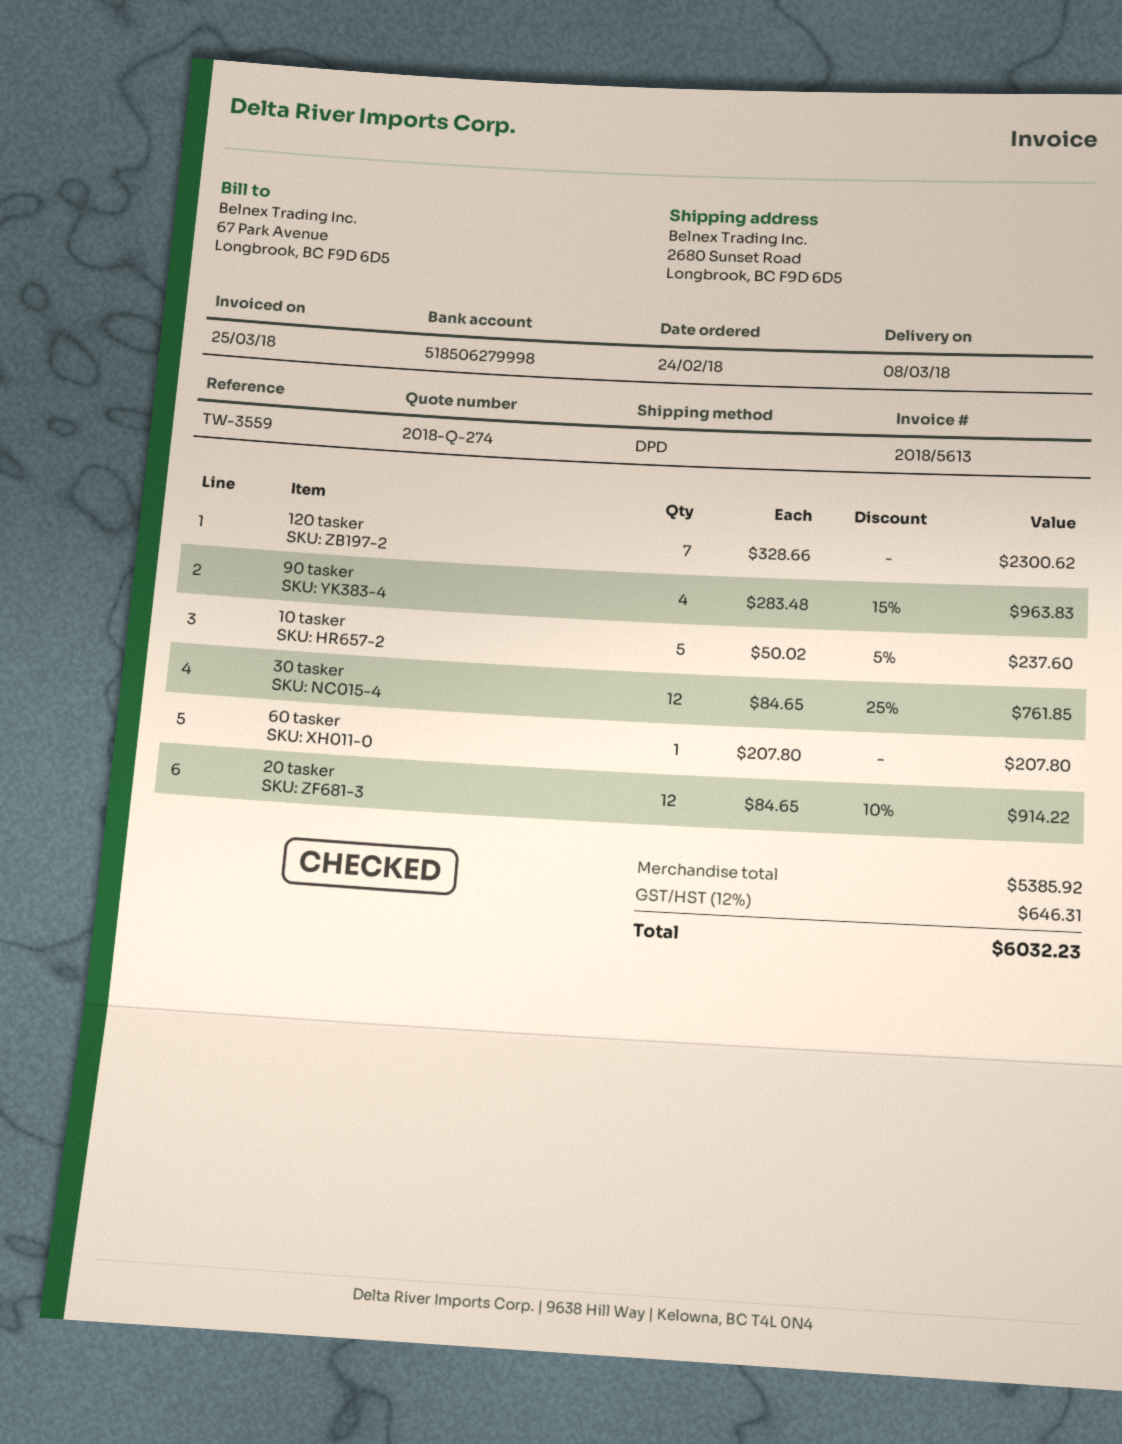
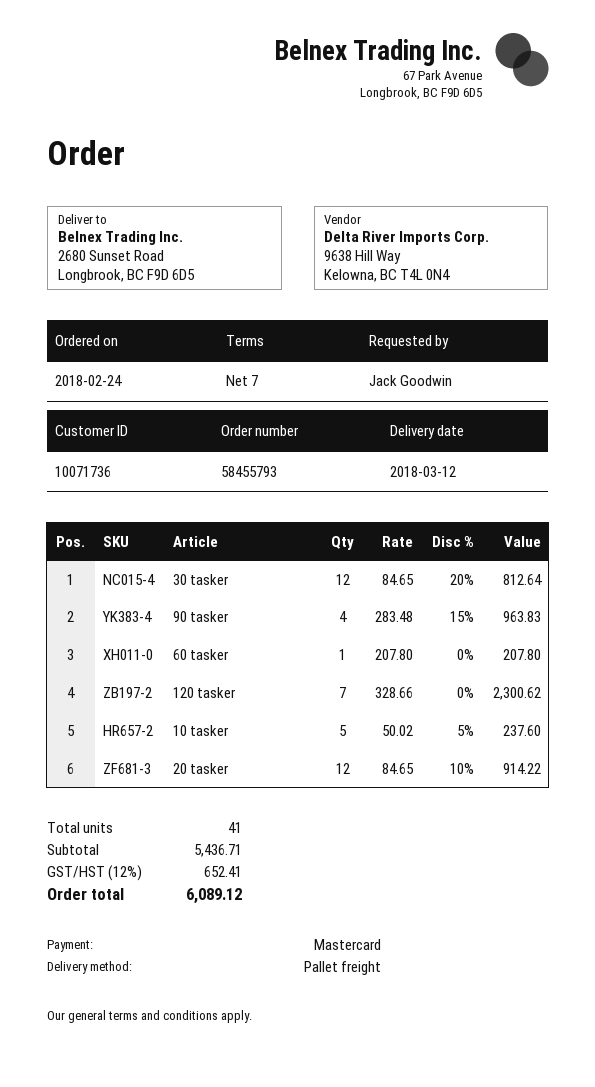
delivery date: 2018-03-08 -> 2018-03-12
shipping method: DPD -> pallet freight
30 tasker: 12 x 84.65 - 25% = 761.85 -> 12 x 84.65 - 20% = 812.64
subtotal: 5385.92 -> 5436.71
tax: 12% = 646.31 -> 12% = 652.41
total: 6032.23 -> 6089.12

